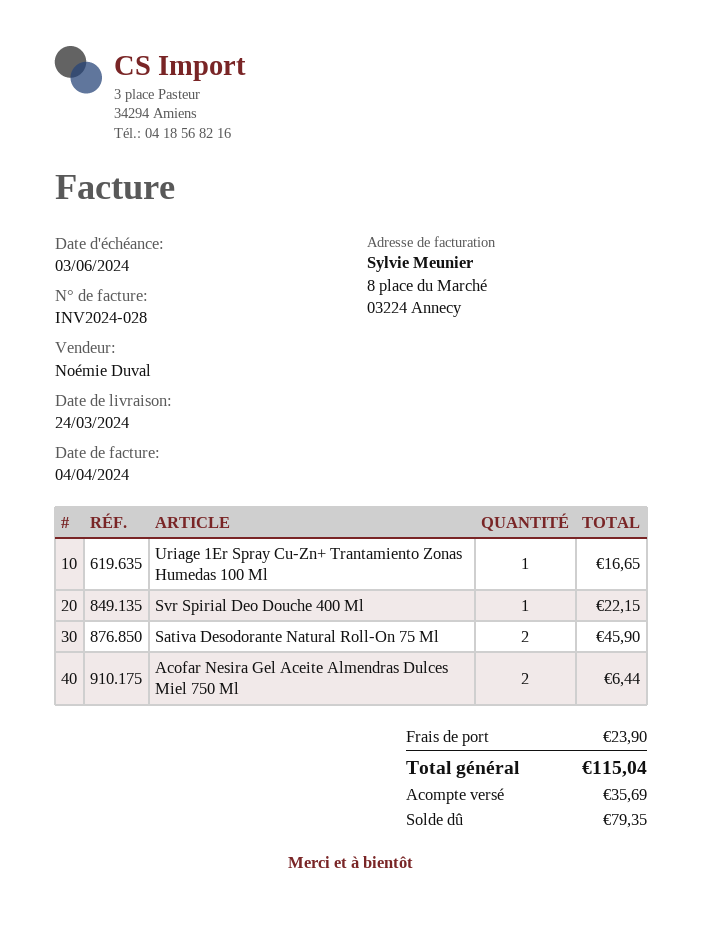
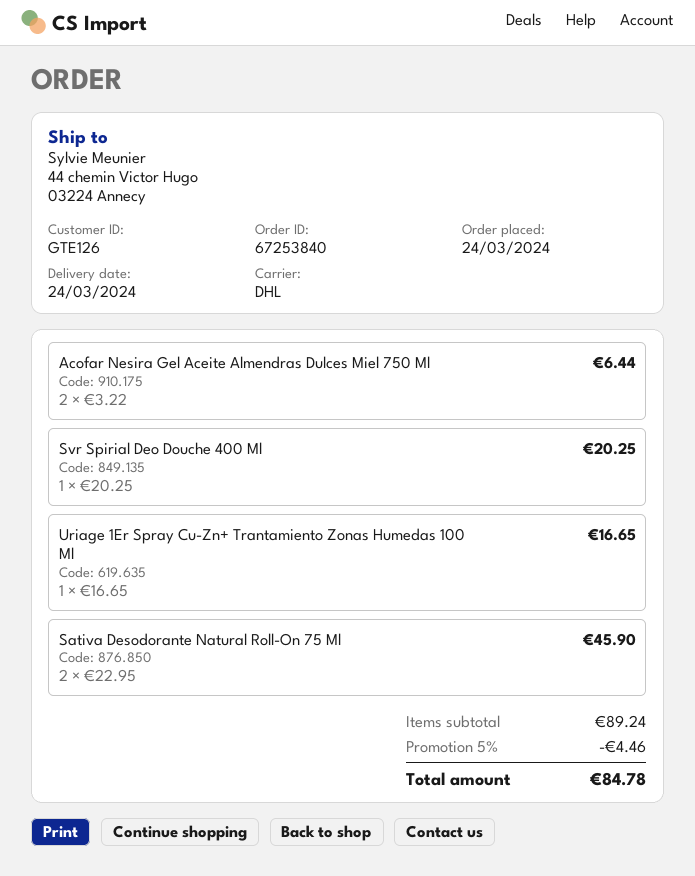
Svr Spirial Deo Douche 400 Ml: 1 for 22.15 -> 1 for 20.25
discount: none -> 5% = 4.46
shipping: 23.90 -> none
total: 115.04 -> 84.78

